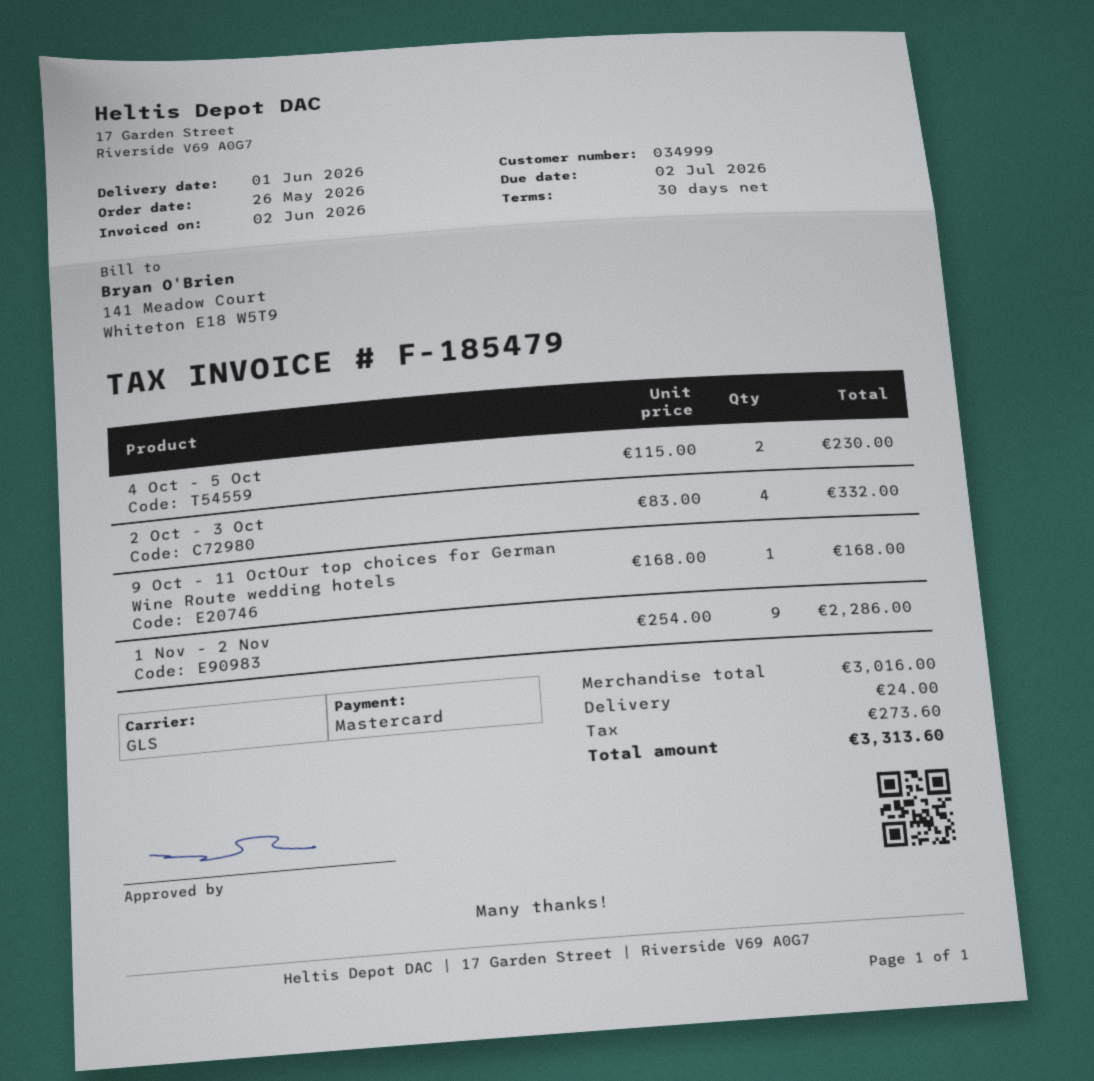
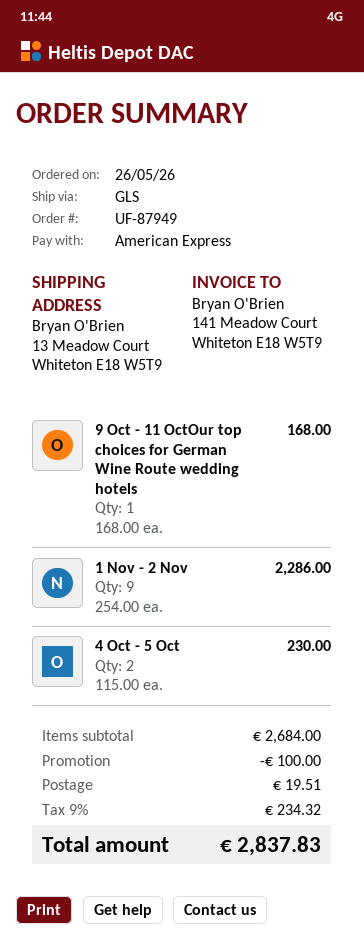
payment method: Mastercard -> American Express
2 Oct - 3 Oct: 4 x 83.00 = 332.00 -> none
subtotal: 3016.00 -> 2684.00
discount: none -> 100.00
shipping: 24.00 -> 19.51
tax: 273.60 -> 234.32
total: 3313.60 -> 2837.83

